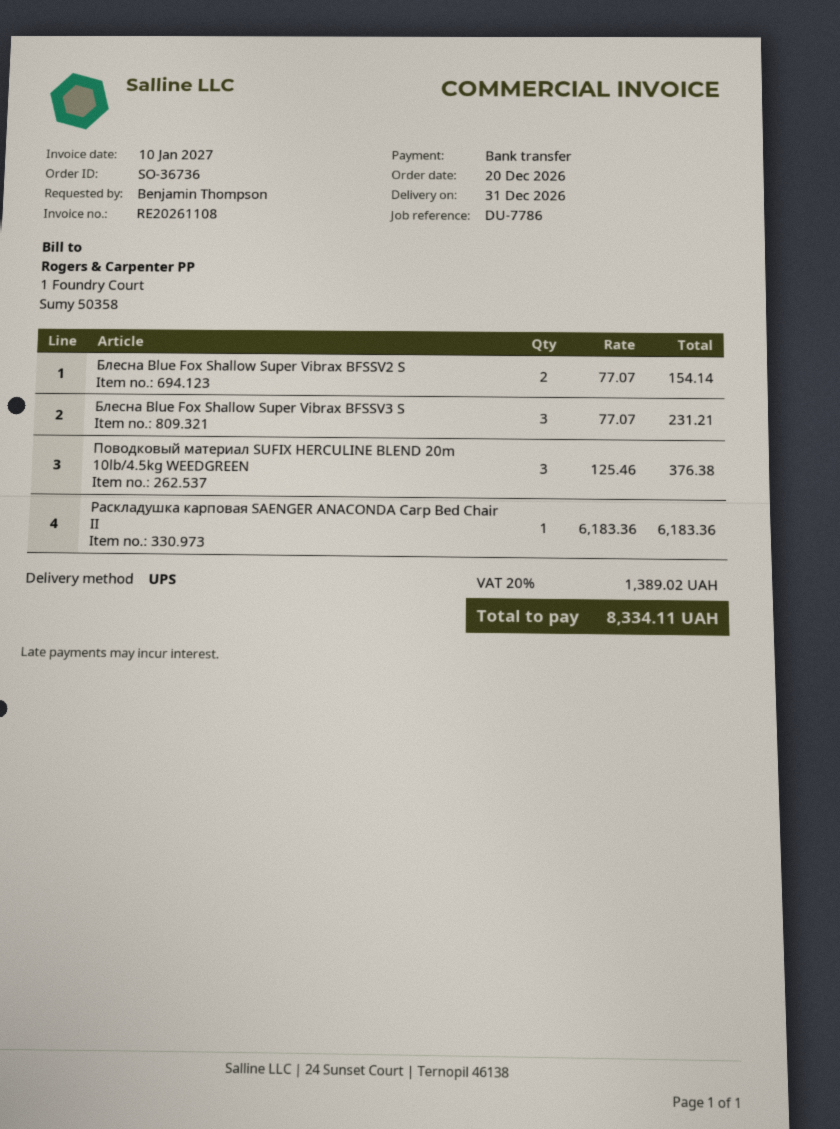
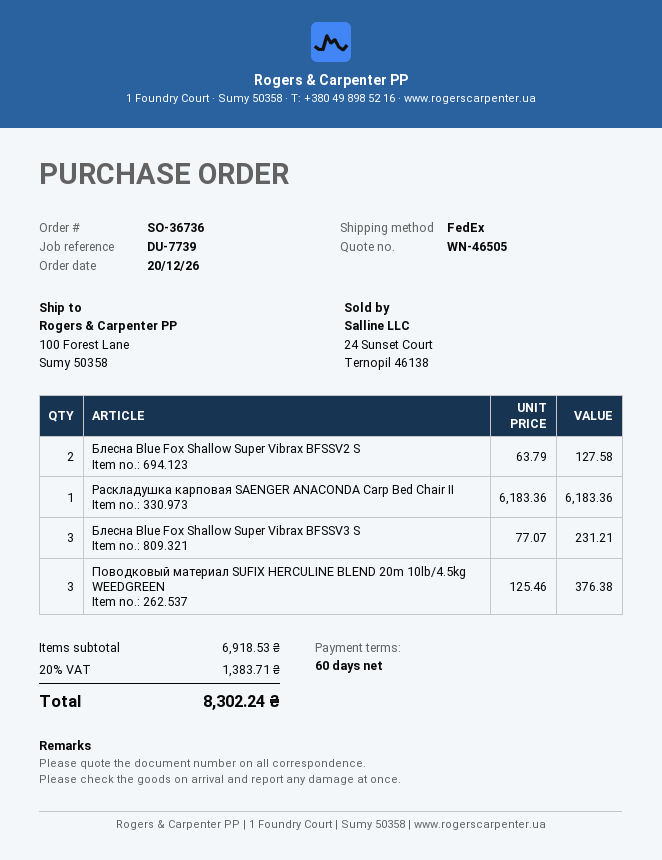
reference: DU-7786 -> DU-7739
shipping method: UPS -> FedEx
Блесна Blue Fox Shallow Super Vibrax BFSSV2 S: 2 x 77.07 = 154.14 -> 2 x 63.79 = 127.58
tax: 20% = 1389.02 -> 20% = 1383.71
total: 8334.11 -> 8302.24

